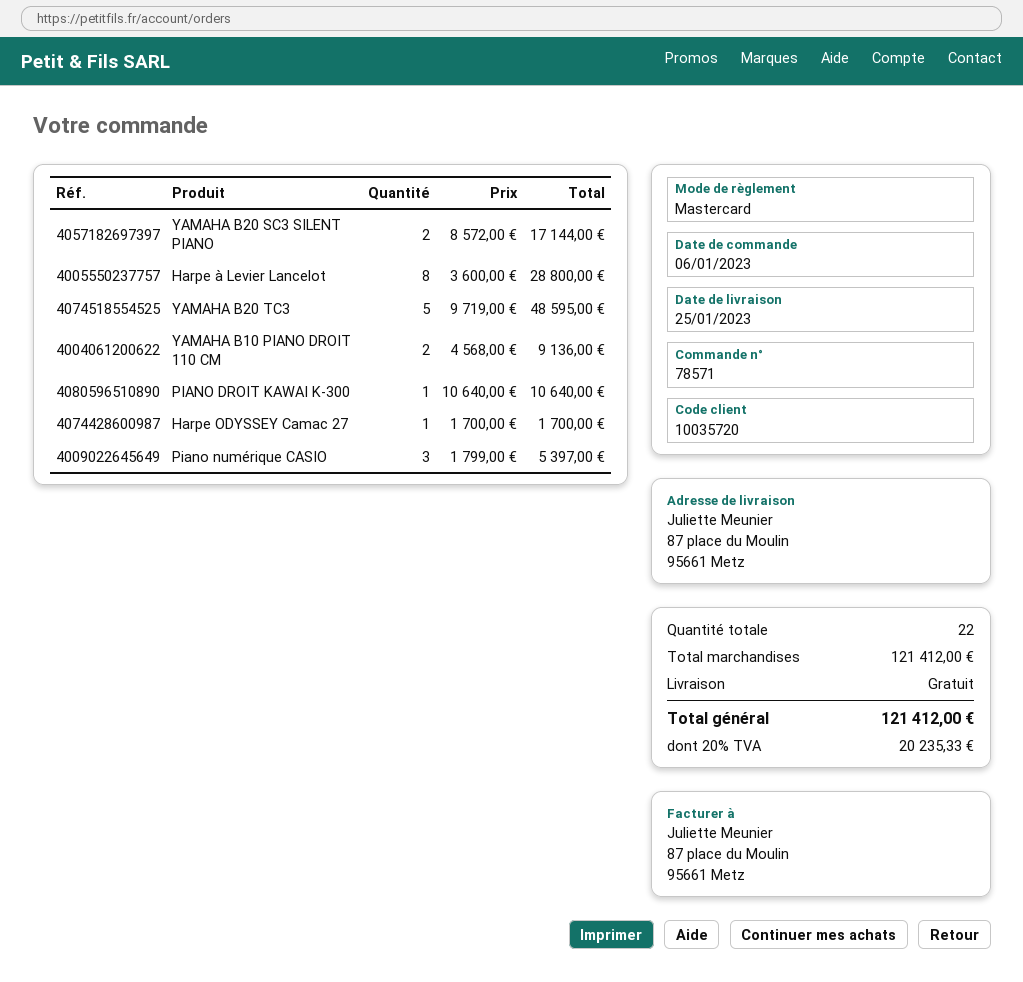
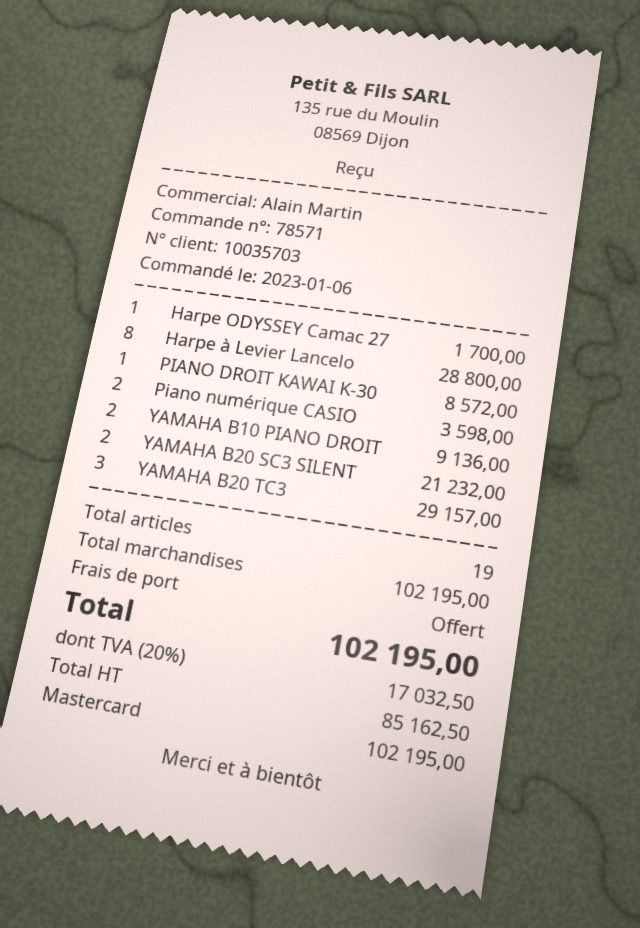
customer number: 10035720 -> 10035703
YAMAHA B20 SC3 SILENT PIANO: 2 for 17144.00 -> 2 for 21232.00
YAMAHA B20 TC3: 5 for 48595.00 -> 3 for 29157.00
PIANO DROIT KAWAI K-300: 1 for 10640.00 -> 1 for 8572.00
Piano numérique CASIO: 3 for 5397.00 -> 2 for 3598.00
total quantity: 22 -> 19
subtotal: 121412.00 -> 102195.00
tax: 20% = 20235.33 -> 20% = 17032.50
total: 121412.00 -> 102195.00

